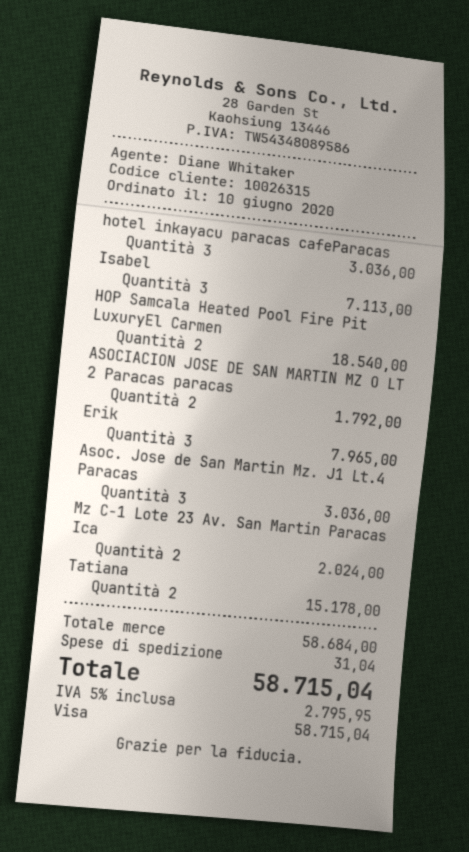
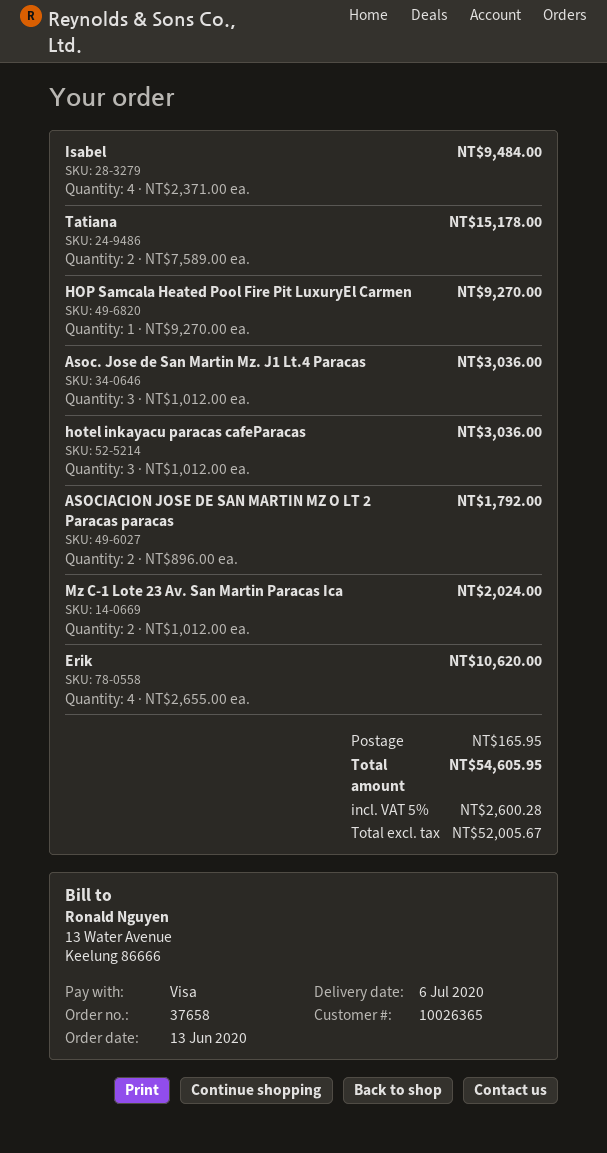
order date: 2020-06-10 -> 2020-06-13
customer number: 10026315 -> 10026365
Isabel: 3 for 7113.00 -> 4 for 9484.00
HOP Samcala Heated Pool Fire Pit LuxuryEl Carmen: 2 for 18540.00 -> 1 for 9270.00
Erik: 3 for 7965.00 -> 4 for 10620.00
shipping: 31.04 -> 165.95
tax: 5% = 2795.95 -> 5% = 2600.28
total: 58715.04 -> 54605.95

